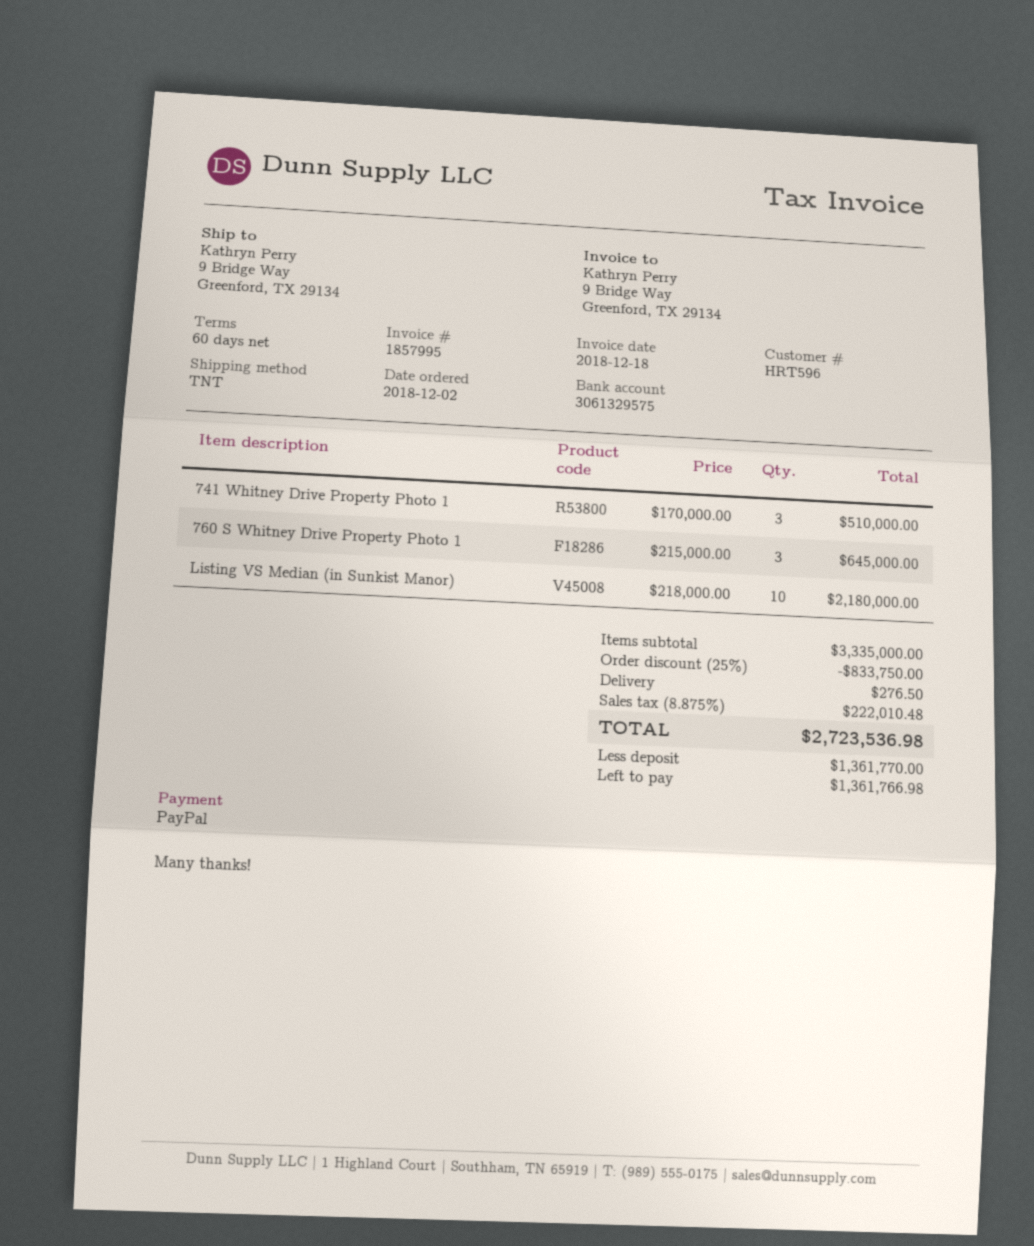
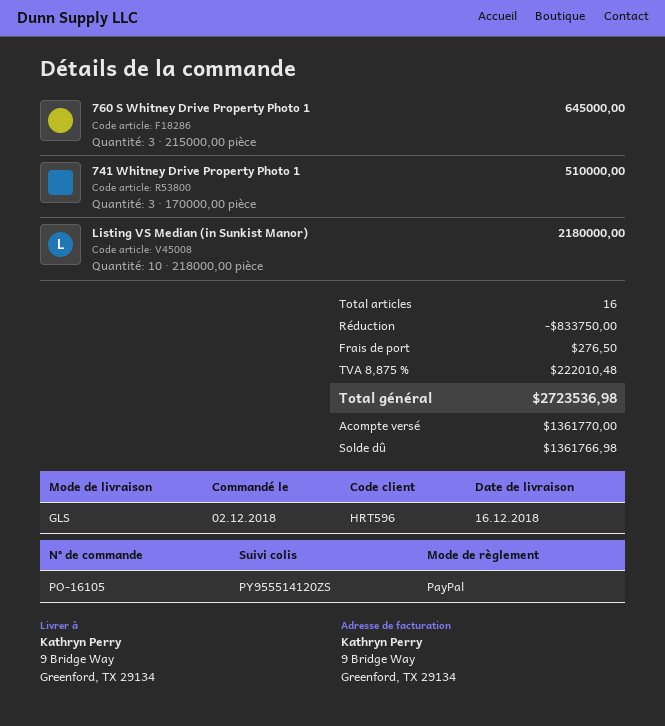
shipping method: TNT -> GLS

